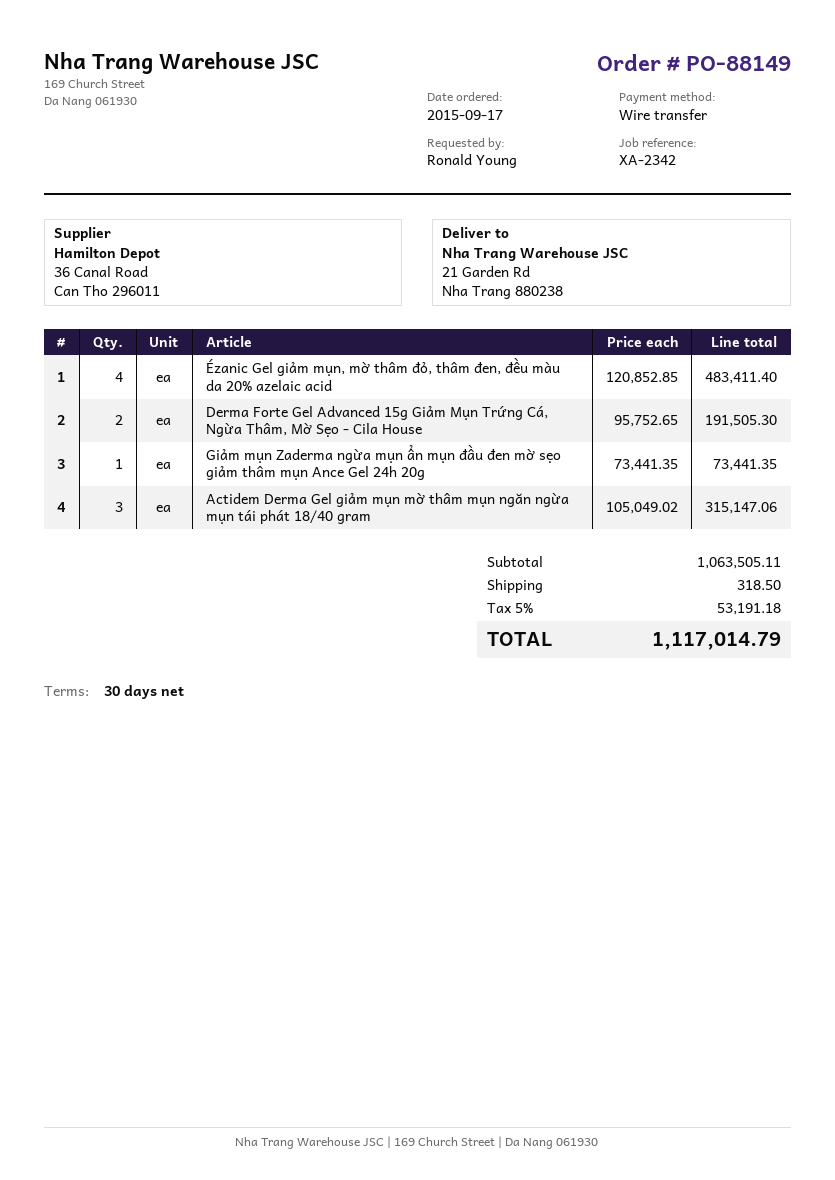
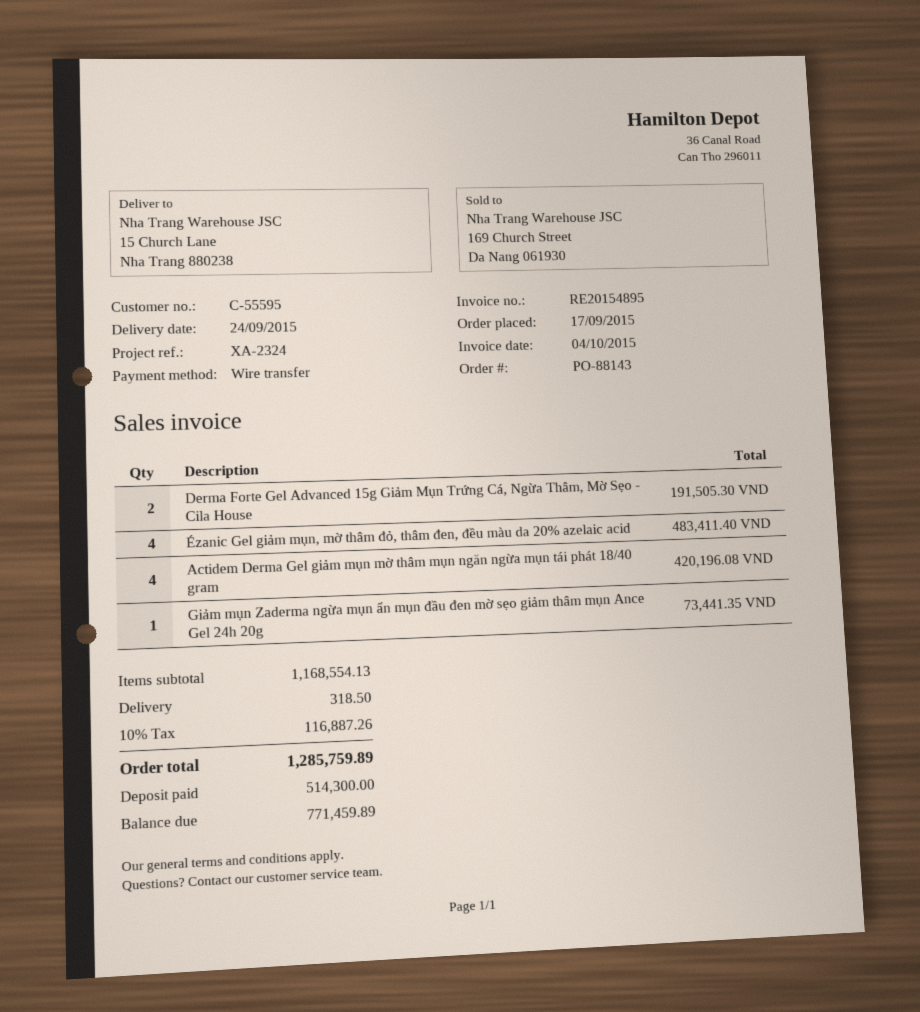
order number: PO-88149 -> PO-88143
reference: XA-2342 -> XA-2324
ship to: 21 Garden Rd, Nha Trang 880238 -> 15 Church Lane, Nha Trang 880238
Actidem Derma Gel giảm mụn mờ thâm mụn ngăn ngừa mụn tái phát 18/40 gram: 3 for 315147.06 -> 4 for 420196.08
subtotal: 1063505.11 -> 1168554.13
tax: 5% = 53191.18 -> 10% = 116887.26
total: 1117014.79 -> 1285759.89

